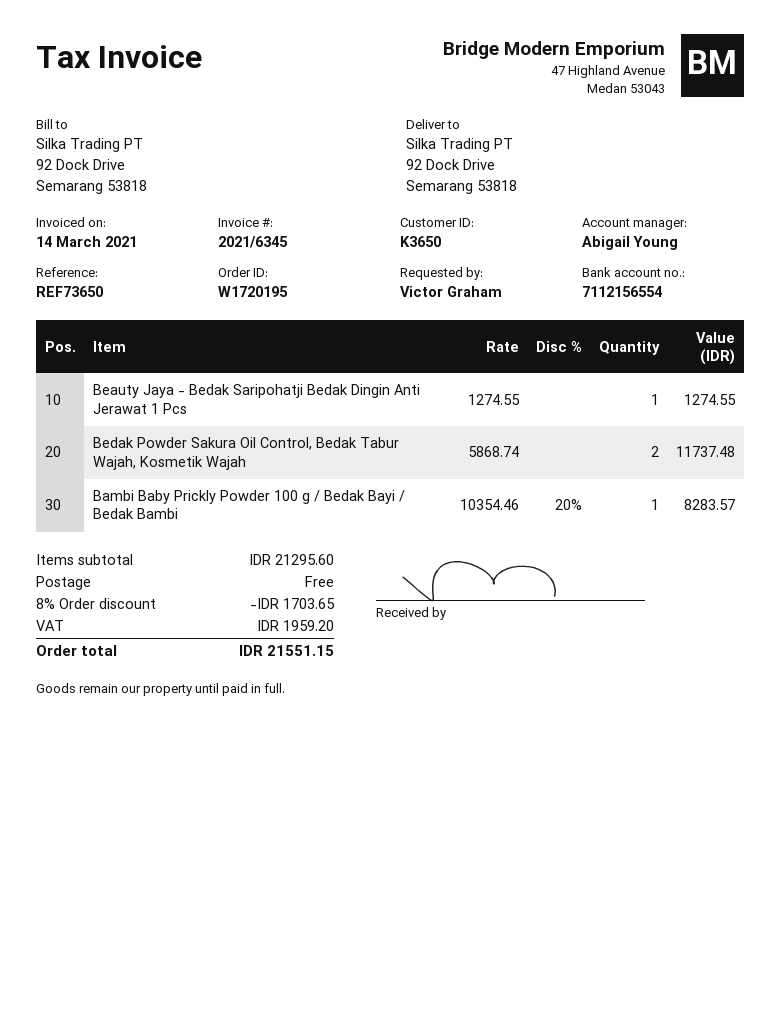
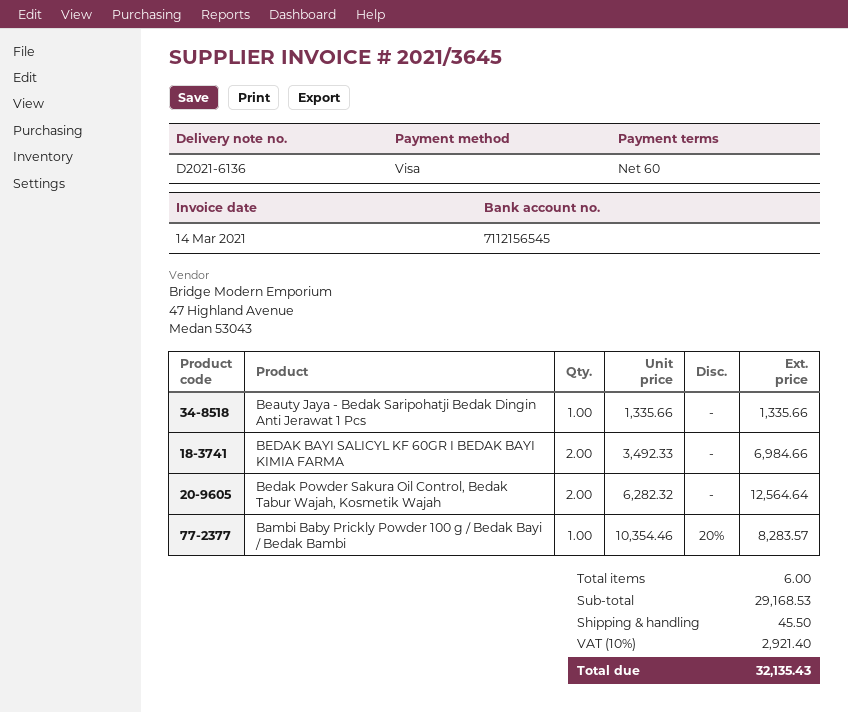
invoice number: 2021/6345 -> 2021/3645
bank account: 7112156554 -> 7112156545
Beauty Jaya - Bedak Saripohatji Bedak Dingin Anti Jerawat 1 Pcs: 1 x 1274.55 = 1274.55 -> 1 x 1335.66 = 1335.66
Bedak Powder Sakura Oil Control, Bedak Tabur Wajah, Kosmetik Wajah: 2 x 5868.74 = 11737.48 -> 2 x 6282.32 = 12564.64
BEDAK BAYI SALICYL KF 60GR I BEDAK BAYI KIMIA FARMA: none -> 2 x 3492.33 = 6984.66
subtotal: 21295.60 -> 29168.53
discount: 8% = 1703.65 -> none
shipping: 0.00 -> 45.50
tax: 1959.20 -> 2921.40
total: 21551.15 -> 32135.43

